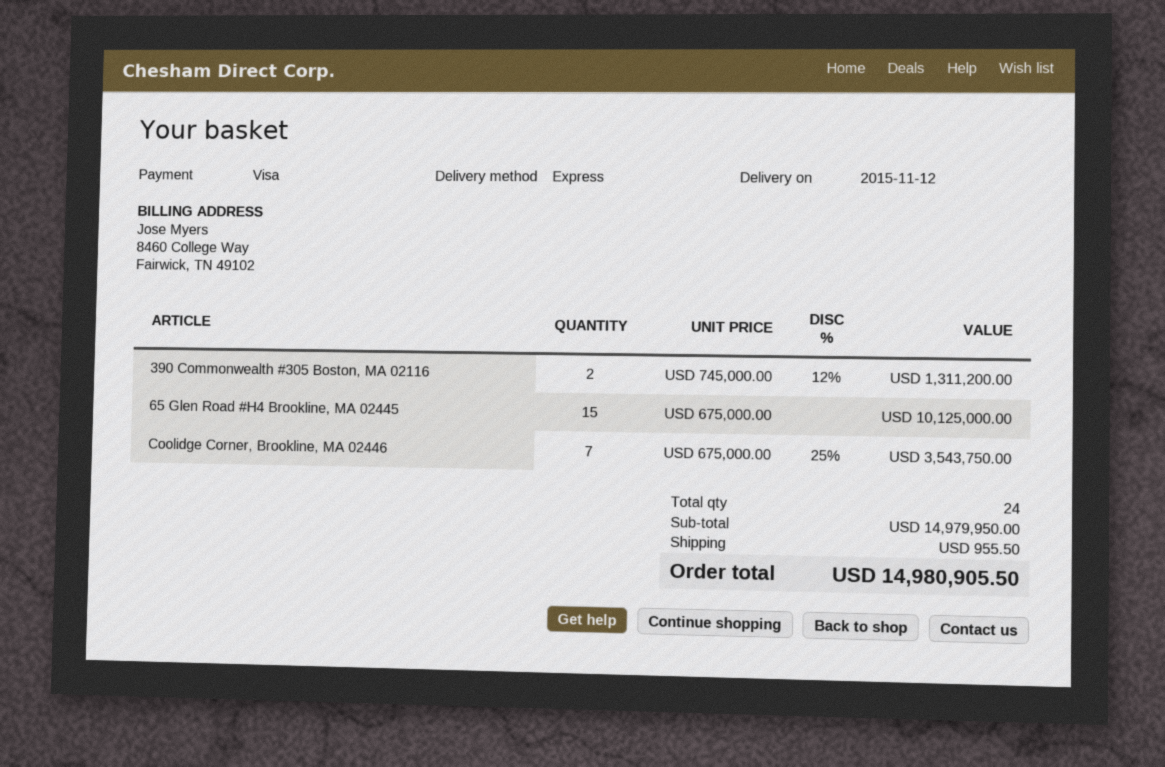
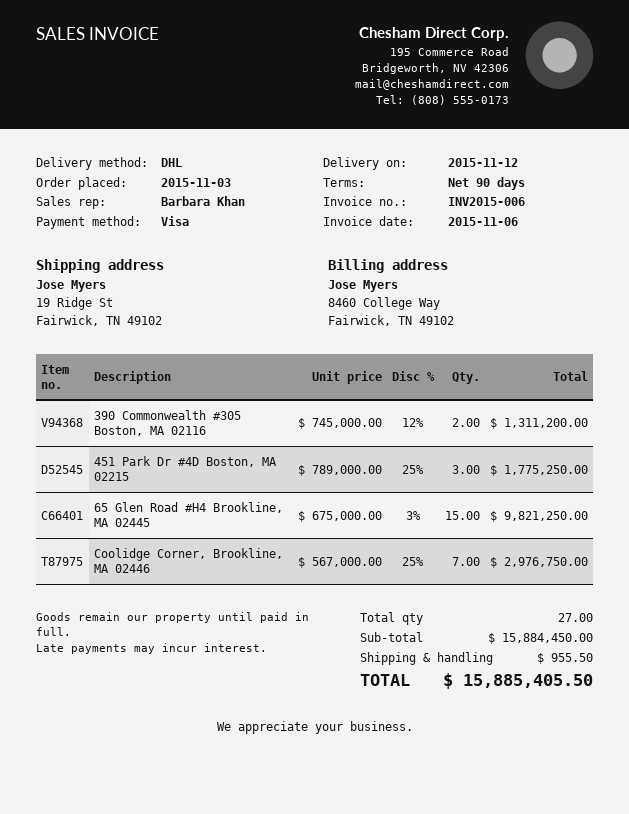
shipping method: express -> DHL
65 Glen Road #H4 Brookline, MA 02445: 15 x 675000.00 = 10125000.00 -> 15 x 675000.00 - 3% = 9821250.00
Coolidge Corner, Brookline, MA 02446: 7 x 675000.00 - 25% = 3543750.00 -> 7 x 567000.00 - 25% = 2976750.00
451 Park Dr #4D Boston, MA 02215: none -> 3 x 789000.00 - 25% = 1775250.00
total quantity: 24 -> 27
subtotal: 14979950.00 -> 15884450.00
total: 14980905.50 -> 15885405.50

